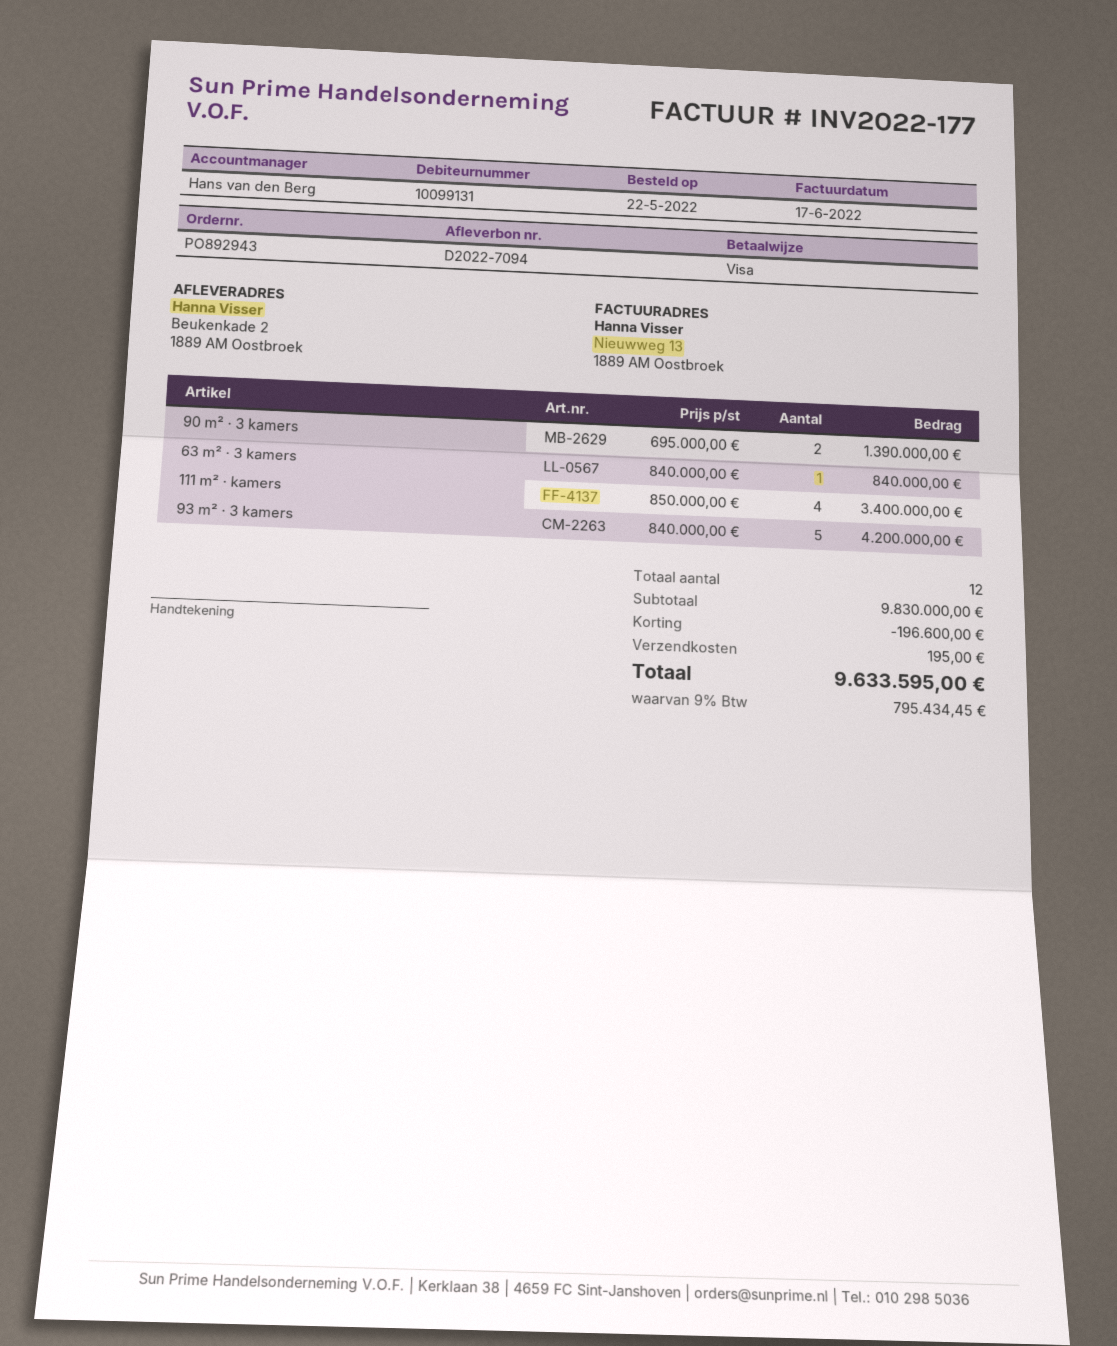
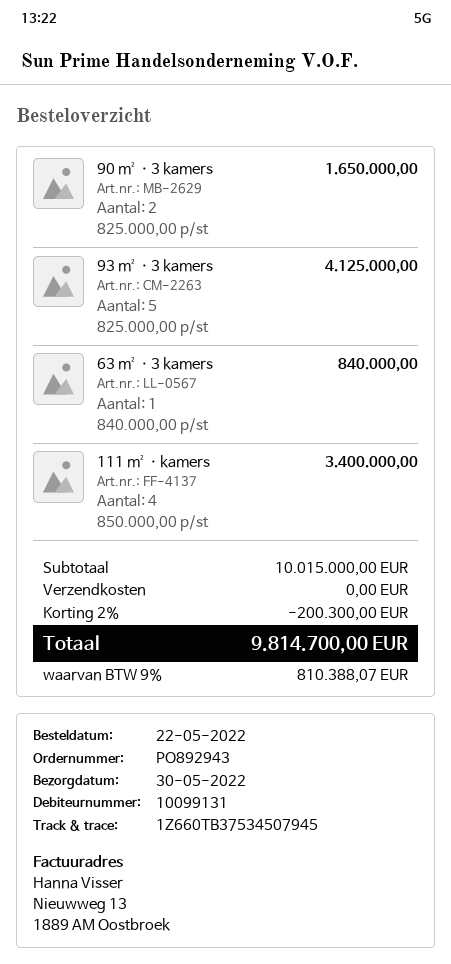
90 m² · 3 kamers: 2 x 695000.00 = 1390000.00 -> 2 x 825000.00 = 1650000.00
93 m² · 3 kamers: 5 x 840000.00 = 4200000.00 -> 5 x 825000.00 = 4125000.00
subtotal: 9830000.00 -> 10015000.00
discount: 196600.00 -> 200300.00
shipping: 195.00 -> 0.00
tax: 9% = 795434.45 -> 9% = 810388.07
total: 9633595.00 -> 9814700.00

